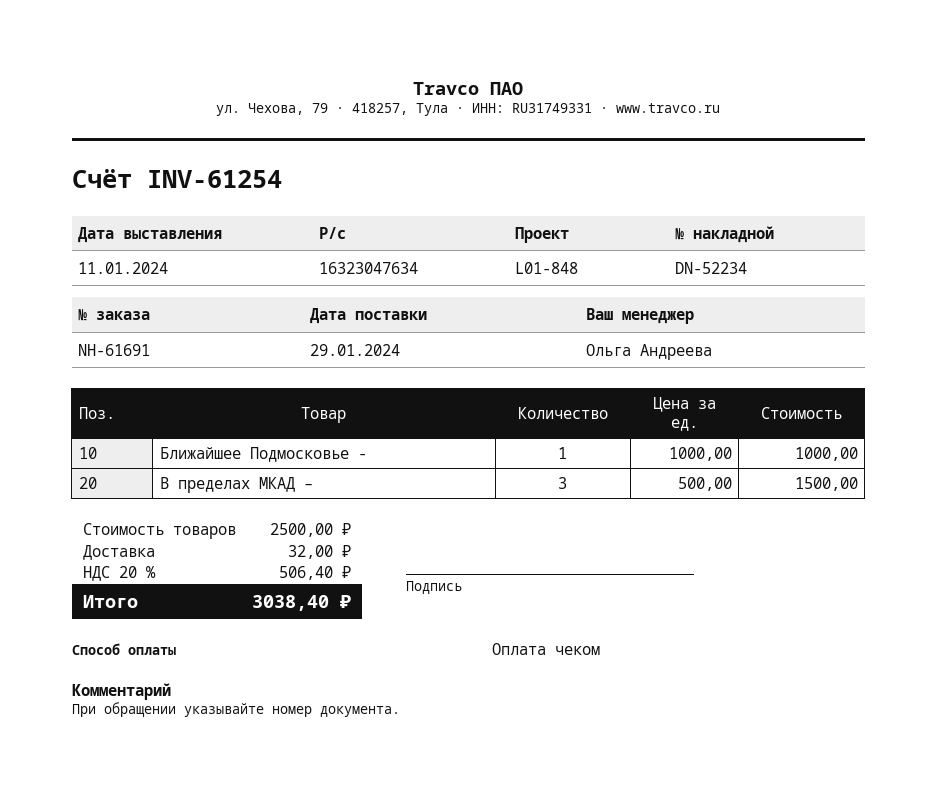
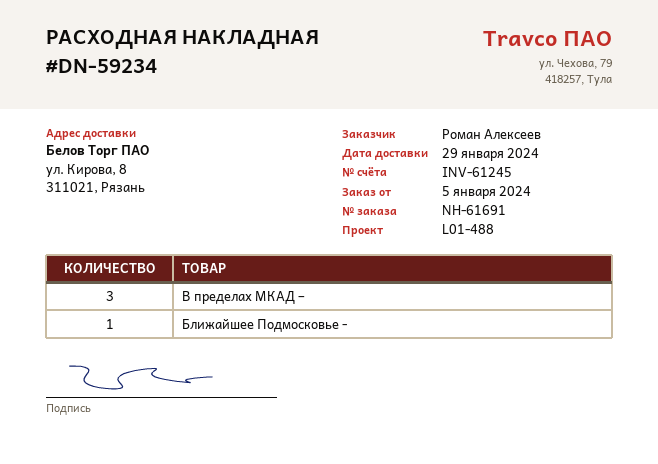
delivery note number: DN-52234 -> DN-59234
invoice number: INV-61254 -> INV-61245
reference: L01-848 -> L01-488

